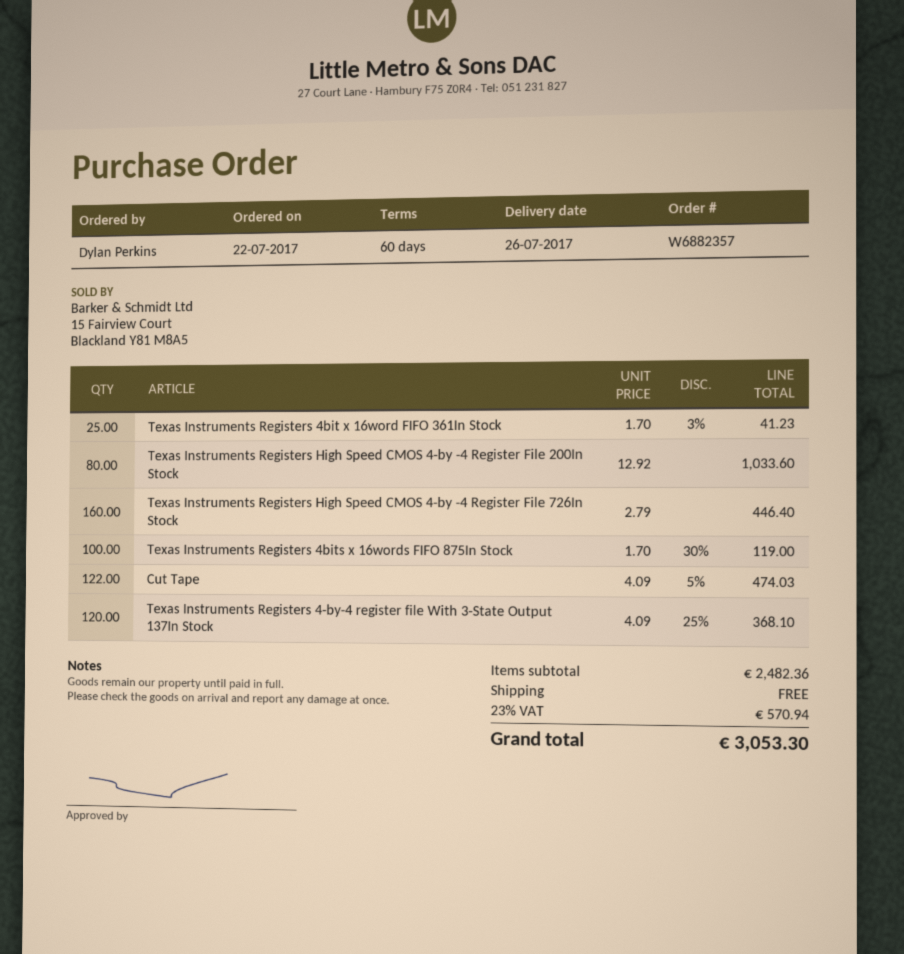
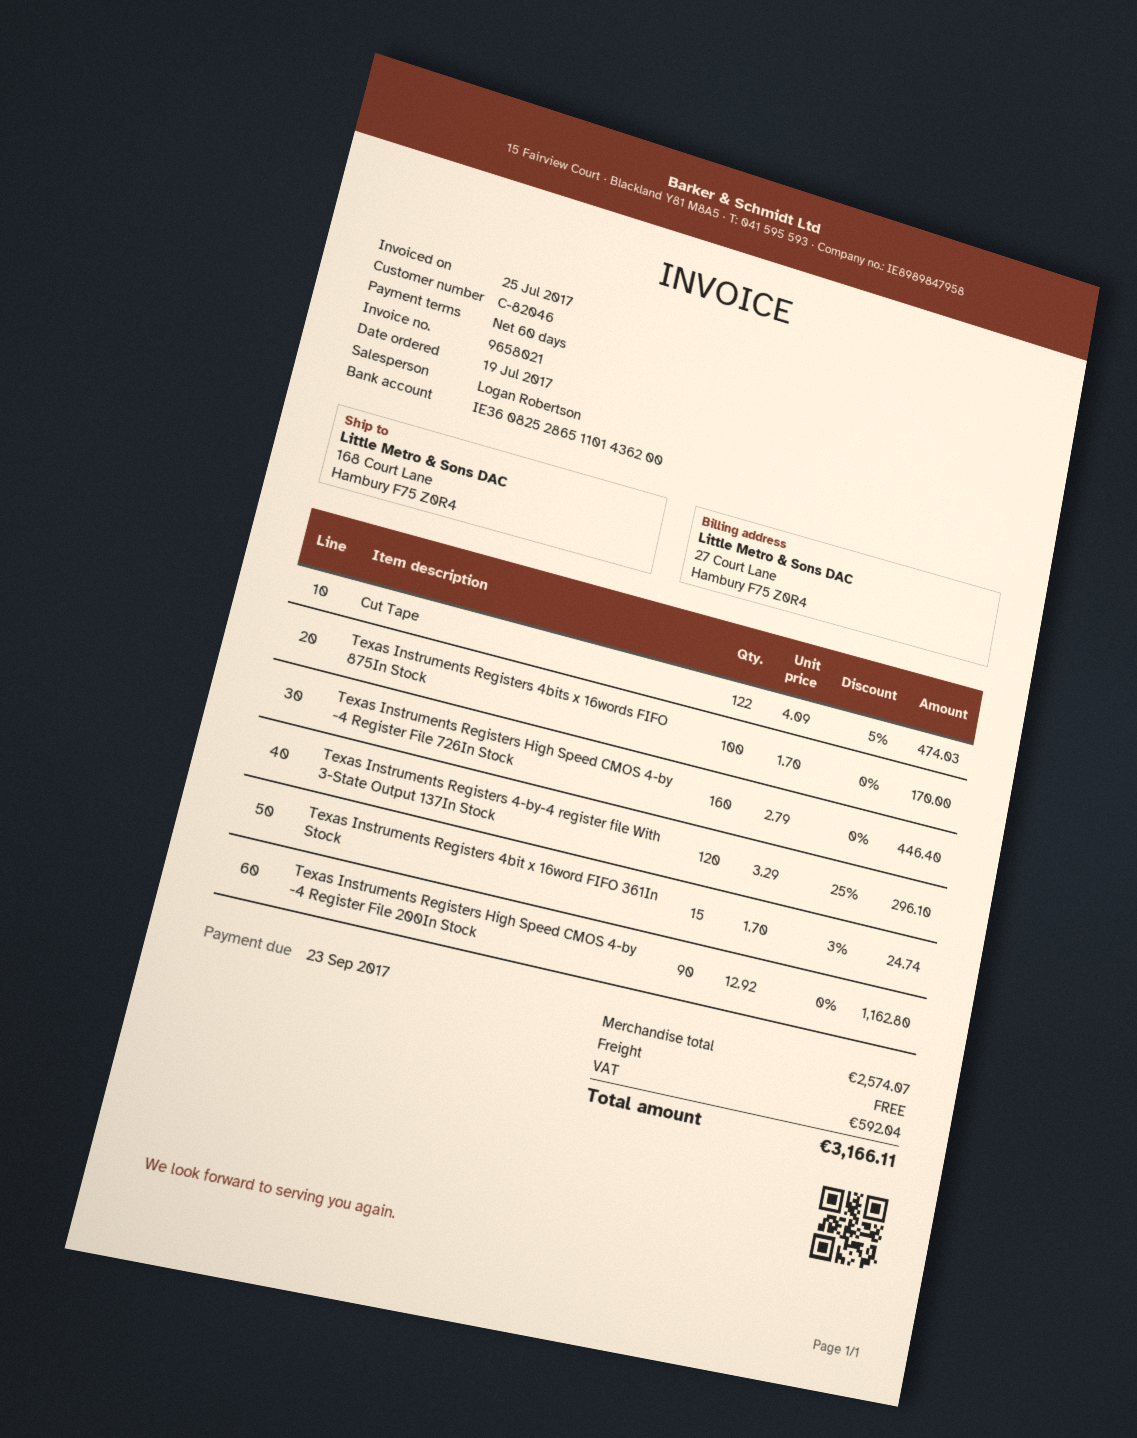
order date: 2017-07-22 -> 2017-07-19
Texas Instruments Registers 4bit x 16word FIFO 361In Stock: 25 x 1.70 - 3% = 41.23 -> 15 x 1.70 - 3% = 24.74
Texas Instruments Registers High Speed CMOS 4-by -4 Register File 200In Stock: 80 x 12.92 = 1033.60 -> 90 x 12.92 = 1162.80
Texas Instruments Registers 4bits x 16words FIFO 875In Stock: 100 x 1.70 - 30% = 119.00 -> 100 x 1.70 = 170.00
Texas Instruments Registers 4-by-4 register file With 3-State Output 137In Stock: 120 x 4.09 - 25% = 368.10 -> 120 x 3.29 - 25% = 296.10
subtotal: 2482.36 -> 2574.07
tax: 570.94 -> 592.04
total: 3053.30 -> 3166.11

